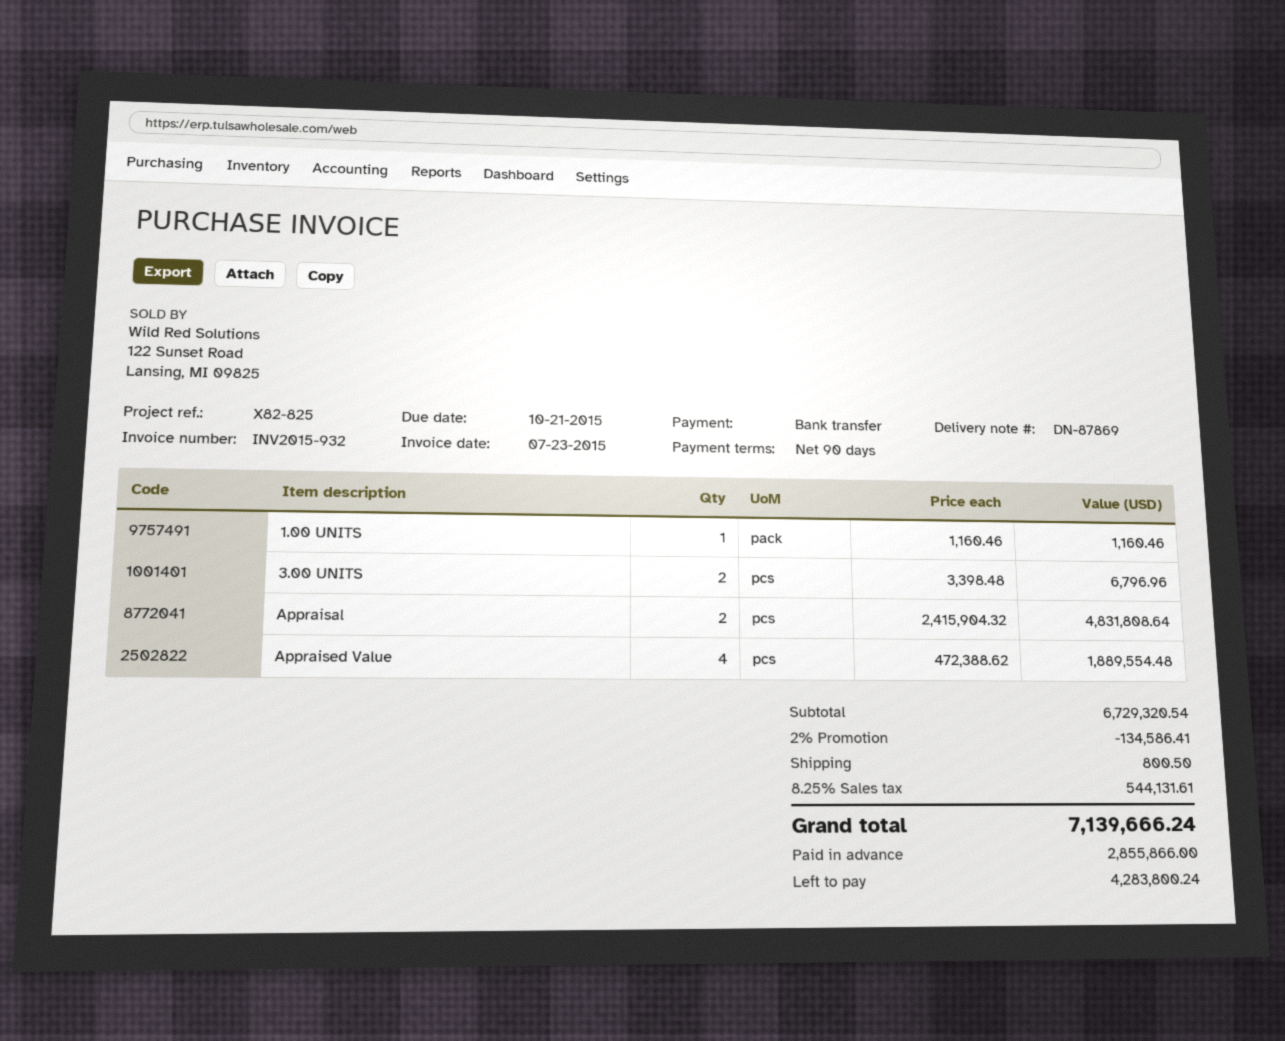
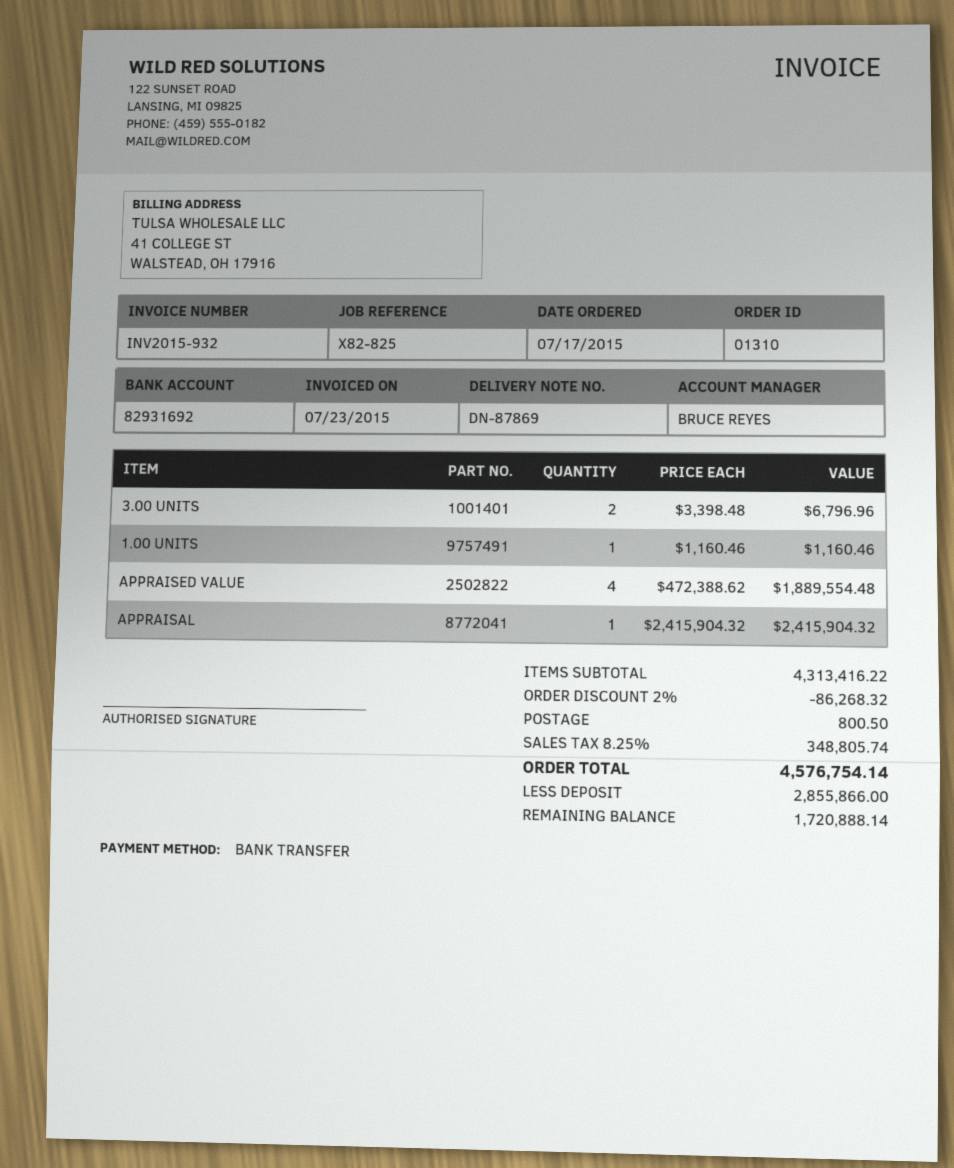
Appraisal: 2 x 2415904.32 = 4831808.64 -> 1 x 2415904.32 = 2415904.32
subtotal: 6729320.54 -> 4313416.22
discount: 2% = 134586.41 -> 2% = 86268.32
tax: 8.25% = 544131.61 -> 8.25% = 348805.74
total: 7139666.24 -> 4576754.14
balance: 4283800.24 -> 1720888.14

